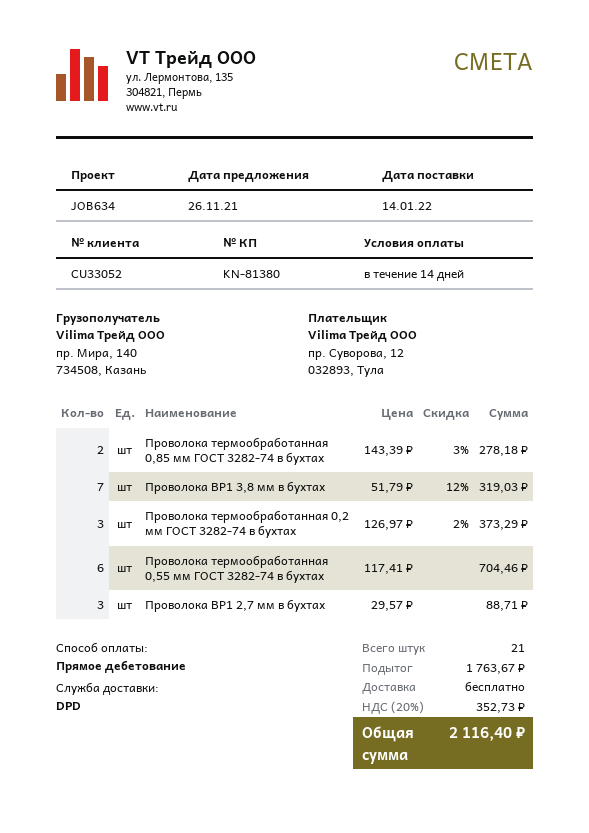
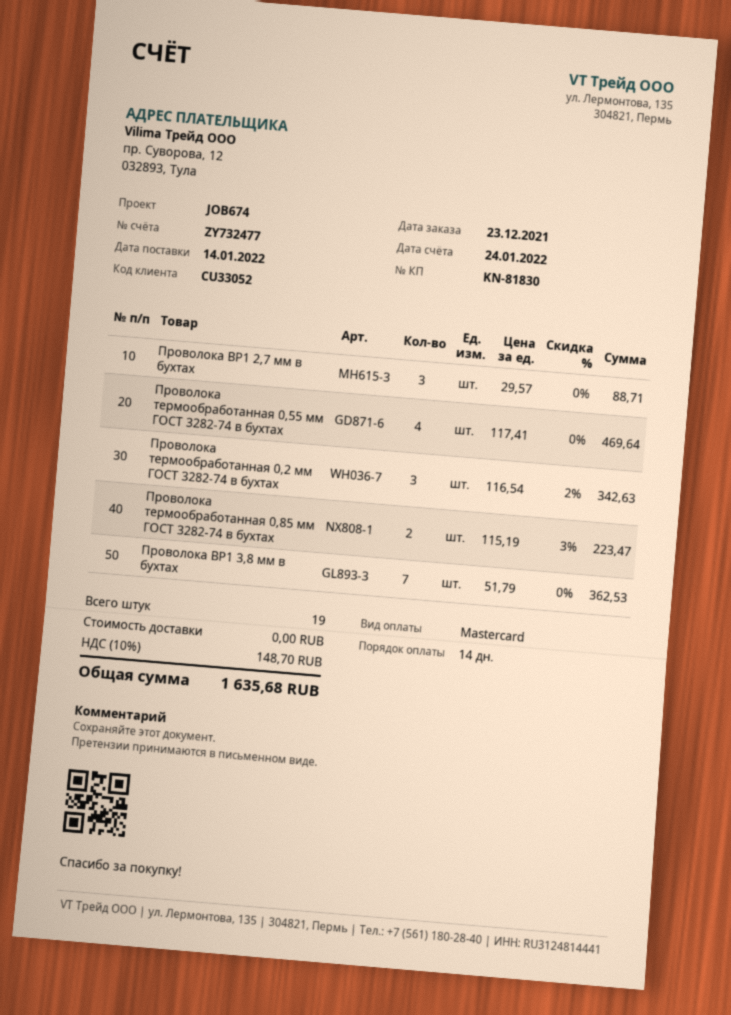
quote number: KN-81380 -> KN-81830
reference: JOB634 -> JOB674
payment method: direct debit -> Mastercard
Проволока термообработанная 0,85 мм ГОСТ 3282-74 в бухтах: 2 x 143.39 - 3% = 278.18 -> 2 x 115.19 - 3% = 223.47
Проволока ВР1 3,8 мм в бухтах: 7 x 51.79 - 12% = 319.03 -> 7 x 51.79 = 362.53
Проволока термообработанная 0,2 мм ГОСТ 3282-74 в бухтах: 3 x 126.97 - 2% = 373.29 -> 3 x 116.54 - 2% = 342.63
Проволока термообработанная 0,55 мм ГОСТ 3282-74 в бухтах: 6 x 117.41 = 704.46 -> 4 x 117.41 = 469.64
total quantity: 21 -> 19
tax: 20% = 352.73 -> 10% = 148.70
total: 2116.40 -> 1635.68

